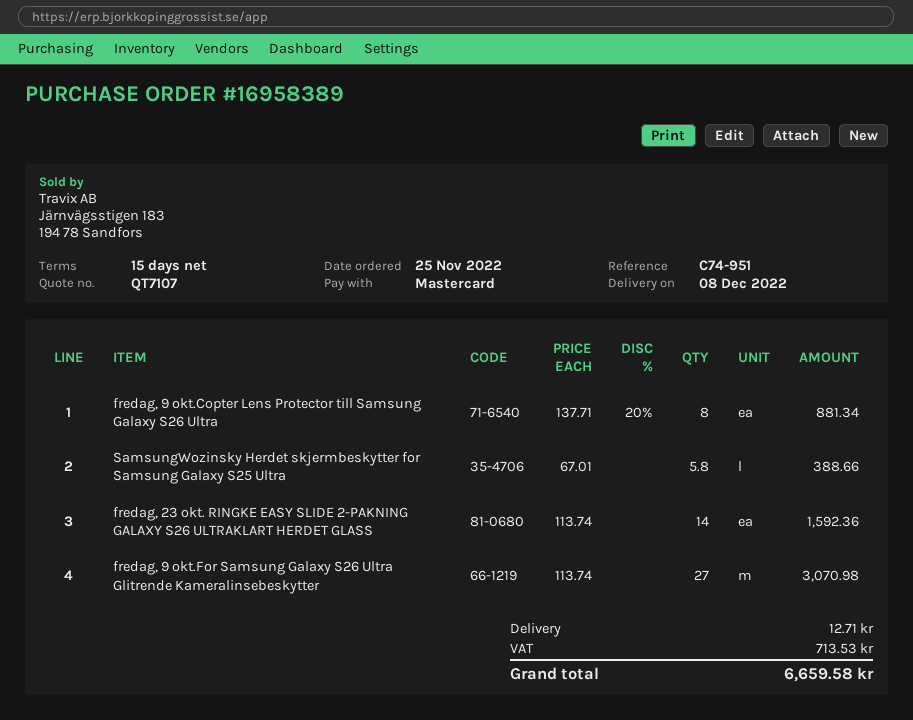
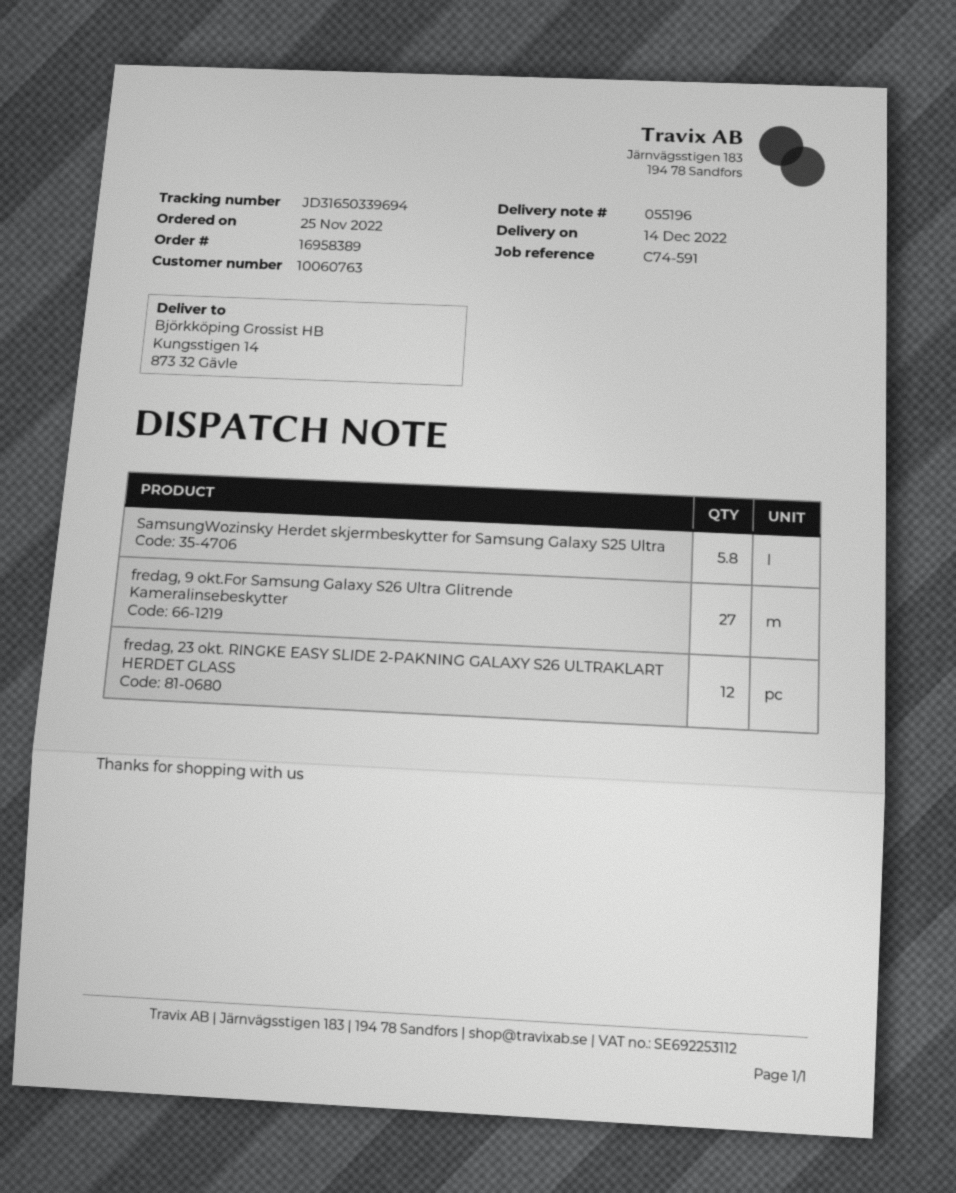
delivery date: 2022-12-08 -> 2022-12-14
reference: C74-951 -> C74-591
fredag, 9 okt.Copter Lens Protector till Samsung Galaxy S26 Ultra: 8 -> none
fredag, 23 okt. RINGKE EASY SLIDE 2-PAKNING GALAXY S26 ULTRAKLART HERDET GLASS: 14 -> 12

